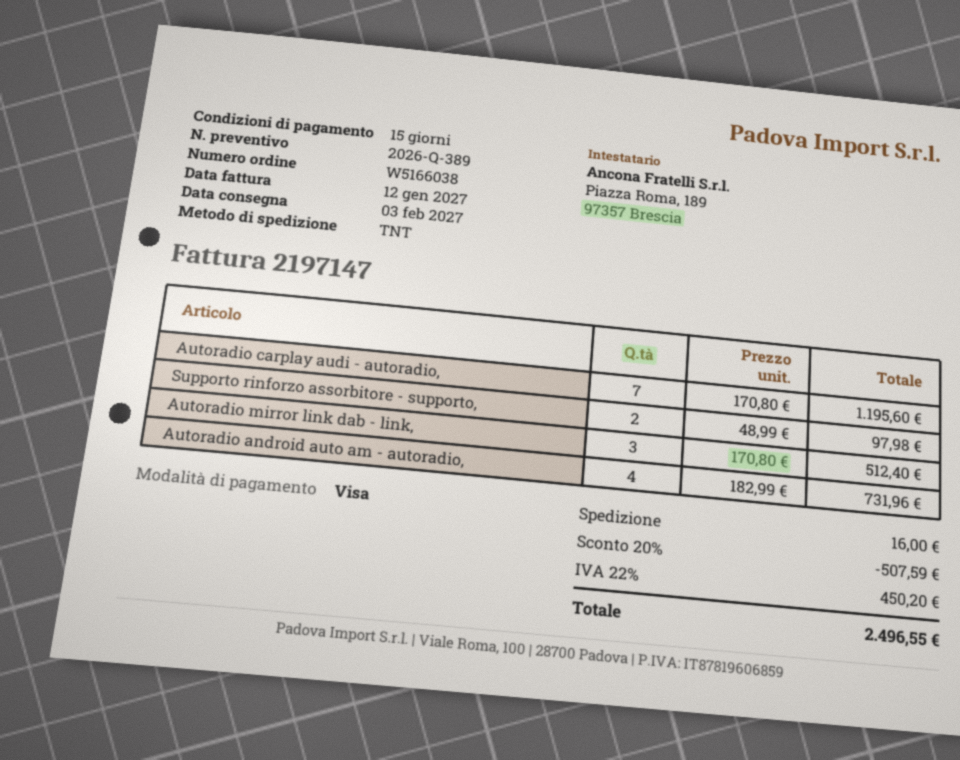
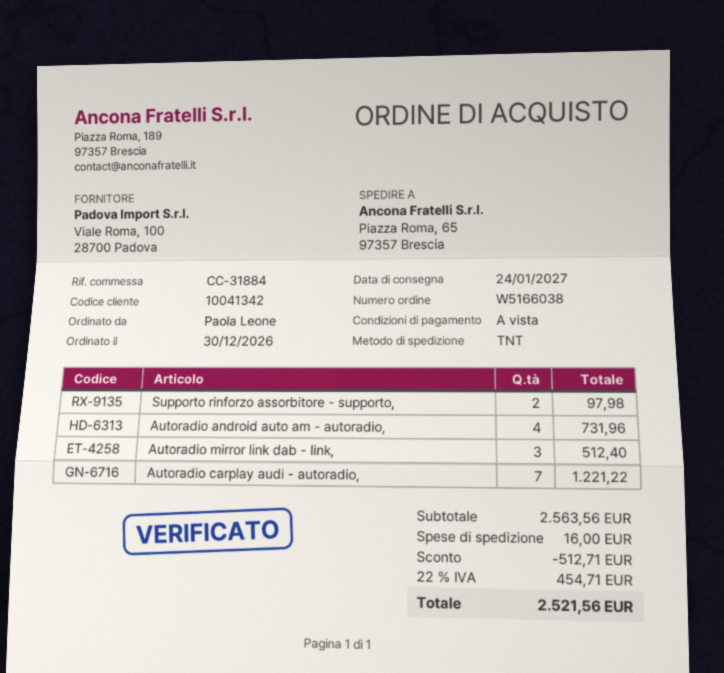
delivery date: 2027-02-03 -> 2027-01-24
payment terms: 15 days -> on receipt
Autoradio carplay audi - autoradio,: 7 for 1195.60 -> 7 for 1221.22
discount: 507.59 -> 512.71
tax: 22% = 450.20 -> 22% = 454.71
total: 2496.55 -> 2521.56

